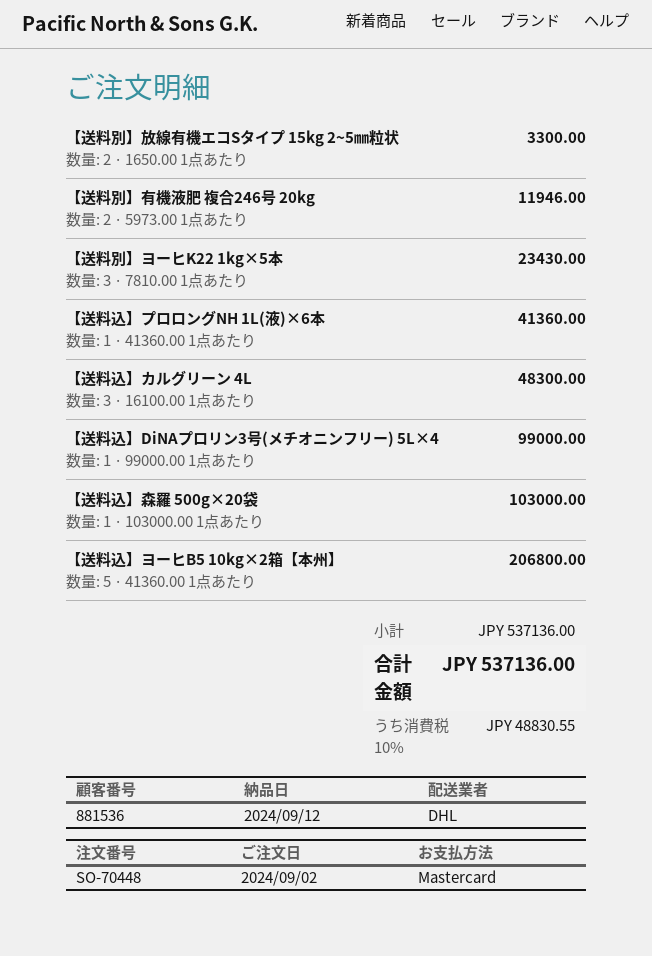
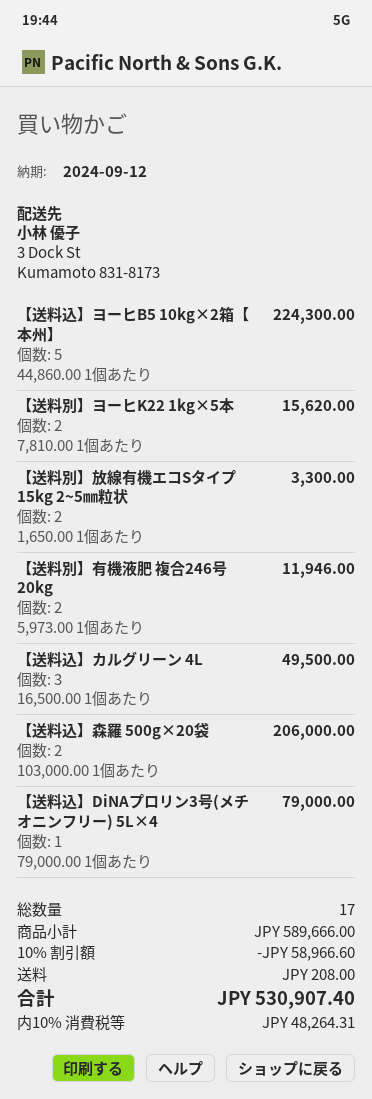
【送料別】ヨーヒK22 1kg×5本: 3 x 7810.00 = 23430.00 -> 2 x 7810.00 = 15620.00
【送料込】プロロングNH 1L(液)×6本: 1 x 41360.00 = 41360.00 -> none
【送料込】カルグリーン 4L: 3 x 16100.00 = 48300.00 -> 3 x 16500.00 = 49500.00
【送料込】DiNAプロリン3号(メチオニンフリー) 5L×4: 1 x 99000.00 = 99000.00 -> 1 x 79000.00 = 79000.00
【送料込】森羅 500g×20袋: 1 x 103000.00 = 103000.00 -> 2 x 103000.00 = 206000.00
【送料込】ヨーヒB5 10kg×2箱【本州】: 5 x 41360.00 = 206800.00 -> 5 x 44860.00 = 224300.00
subtotal: 537136.00 -> 589666.00
discount: none -> 10% = 58966.60
shipping: none -> 208.00
tax: 10% = 48830.55 -> 10% = 48264.31
total: 537136.00 -> 530907.40

